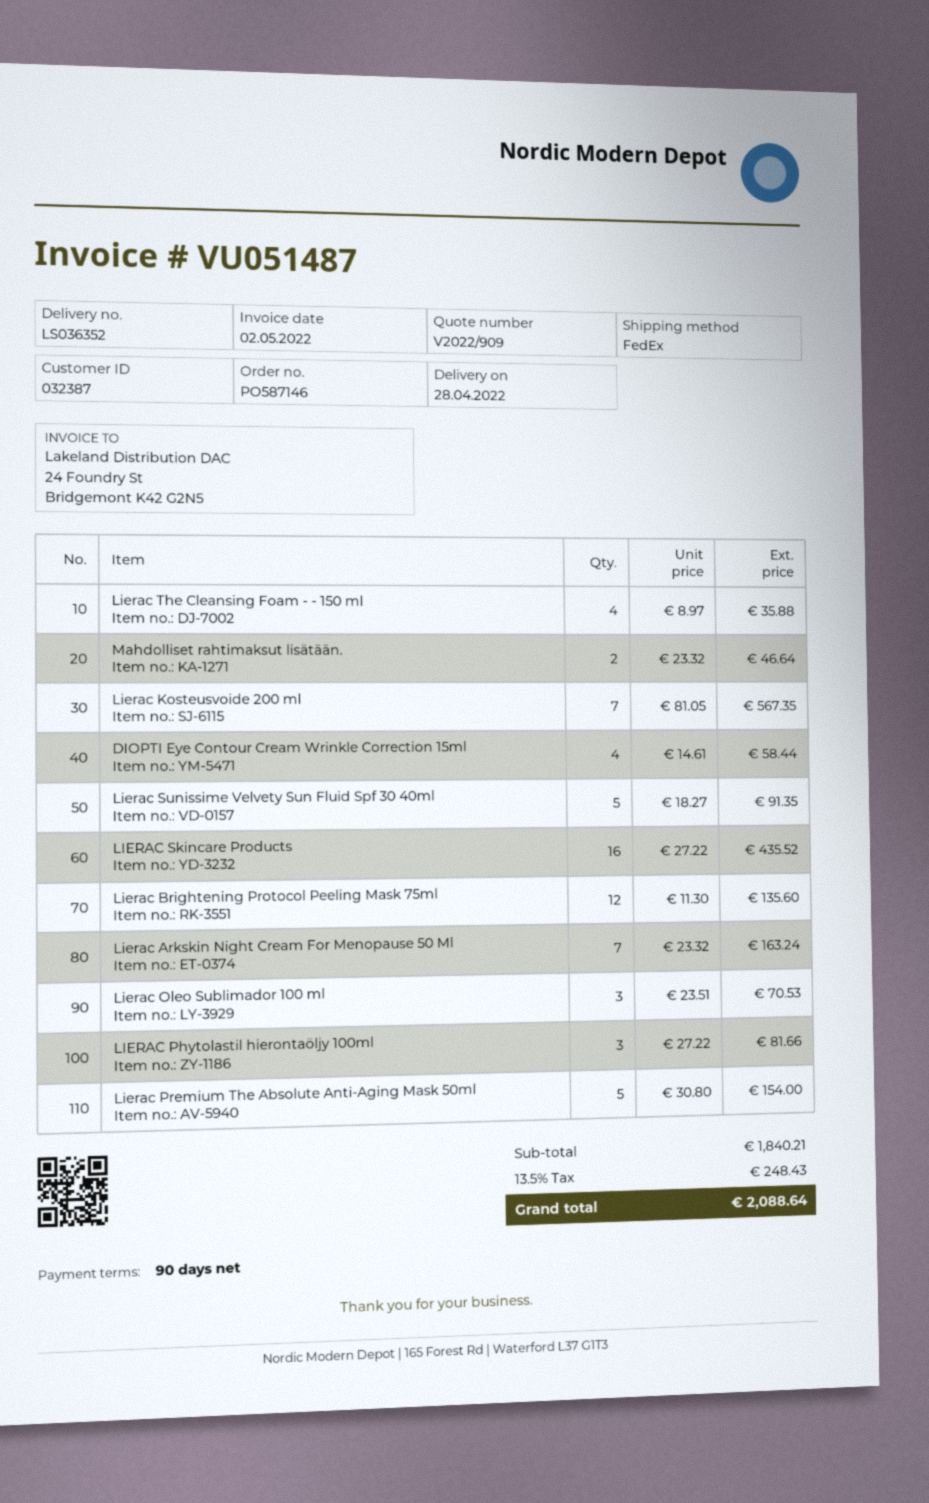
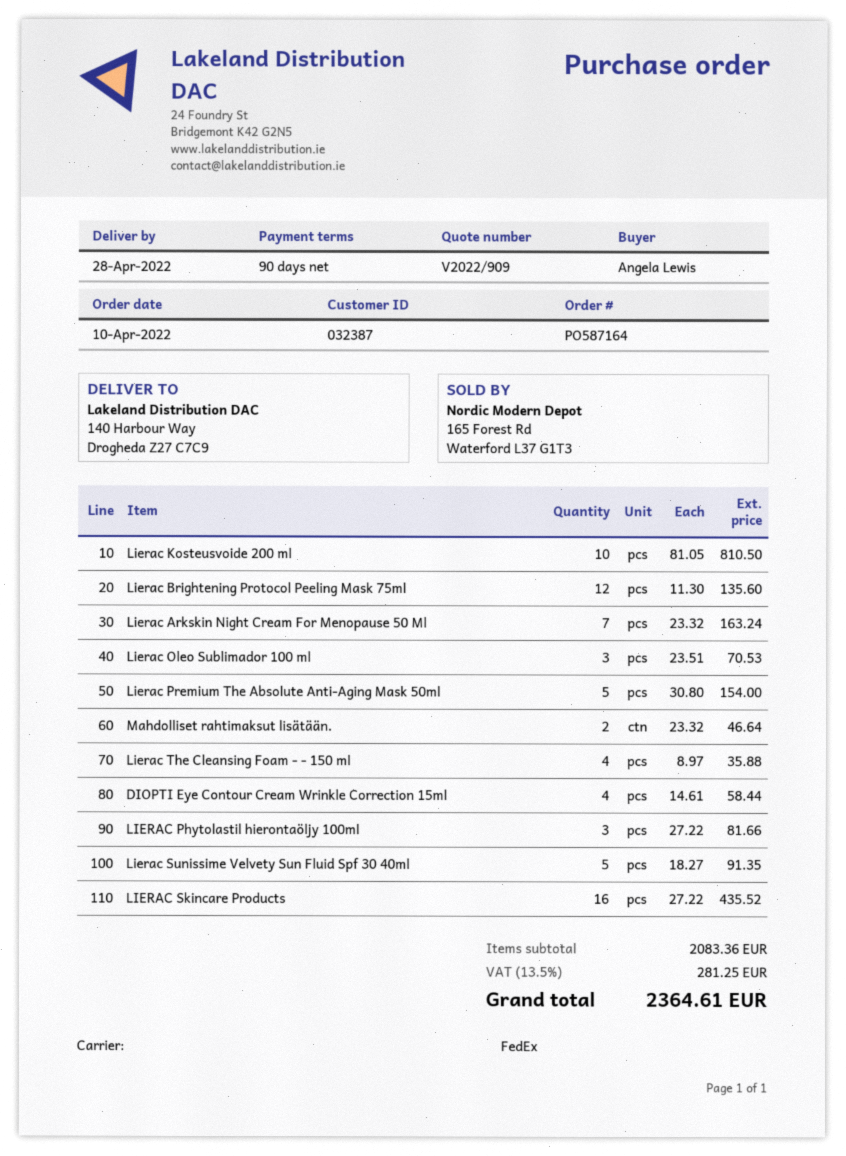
order number: PO587146 -> PO587164
Lierac Kosteusvoide 200 ml: 7 x 81.05 = 567.35 -> 10 x 81.05 = 810.50
subtotal: 1840.21 -> 2083.36
tax: 13.5% = 248.43 -> 13.5% = 281.25
total: 2088.64 -> 2364.61

